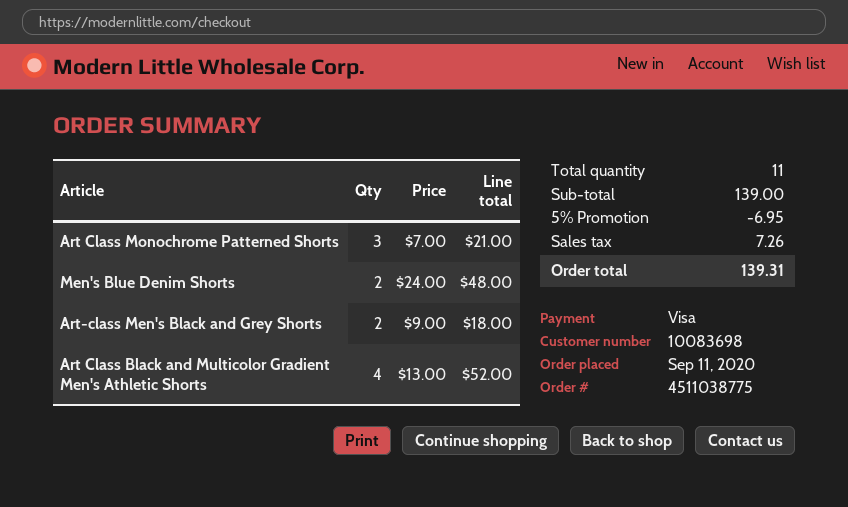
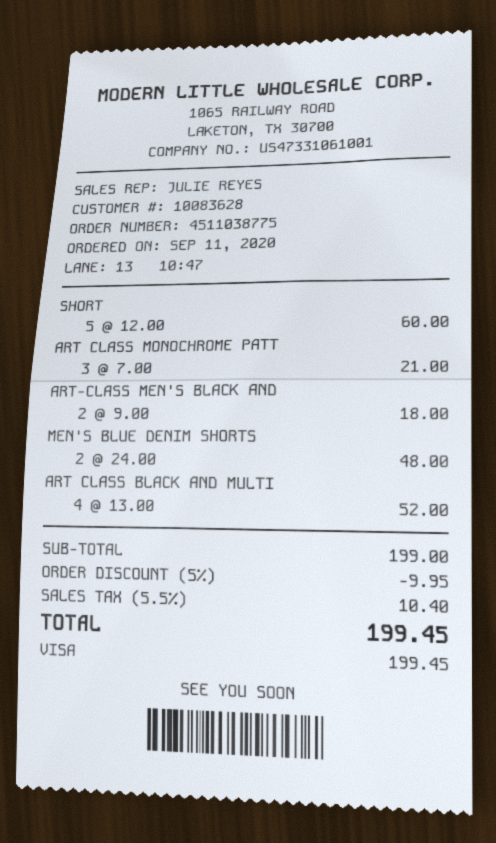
customer number: 10083698 -> 10083628
SHORT: none -> 5 x 12.00 = 60.00
subtotal: 139.00 -> 199.00
discount: 5% = 6.95 -> 5% = 9.95
tax: 7.26 -> 10.40
total: 139.31 -> 199.45

